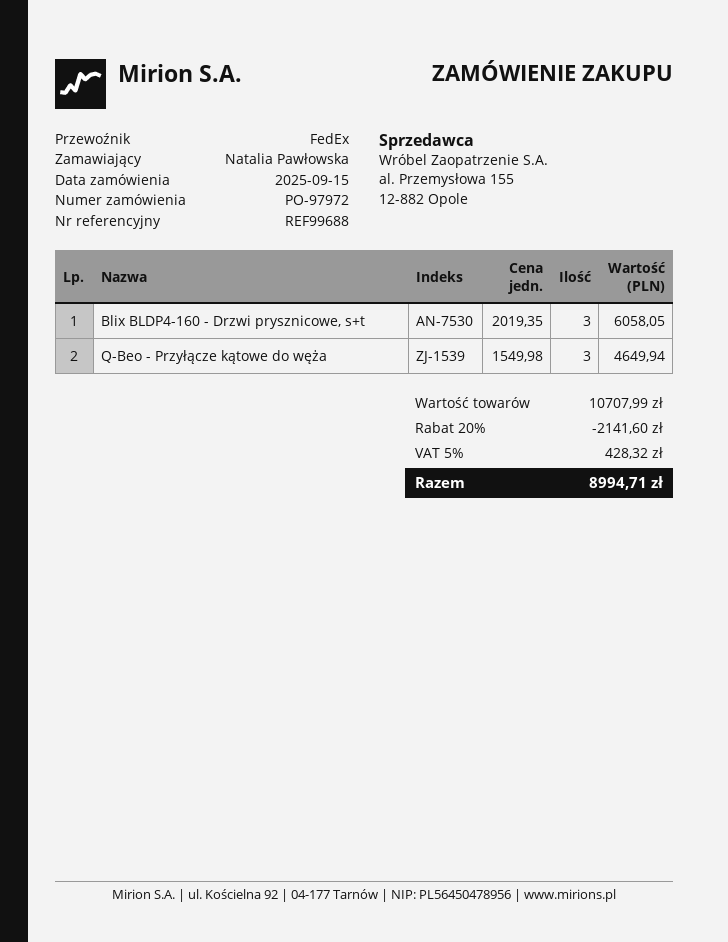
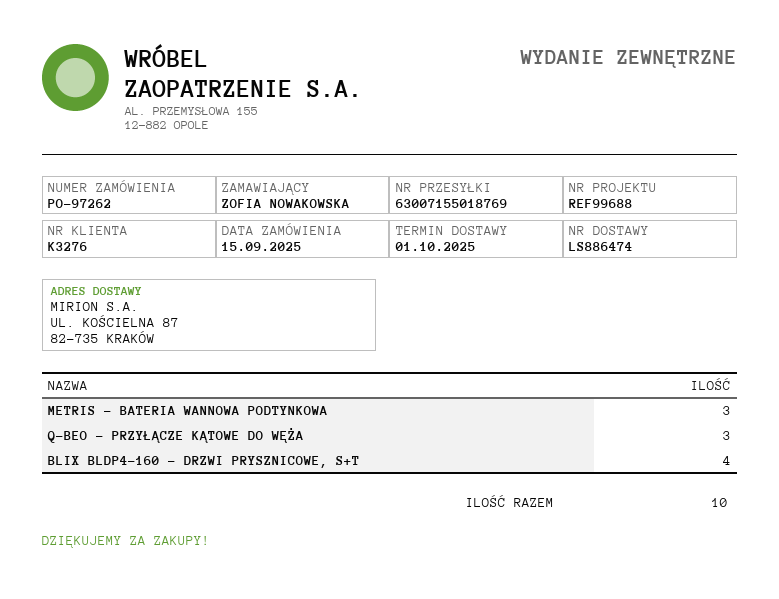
order number: PO-97972 -> PO-97262
ordered by: Natalia Pawłowska -> ZOFIA NOWAKOWSKA
Blix BLDP4-160 - Drzwi prysznicowe, s+t: 3 -> 4
METRIS - BATERIA WANNOWA PODTYNKOWA: none -> 3

